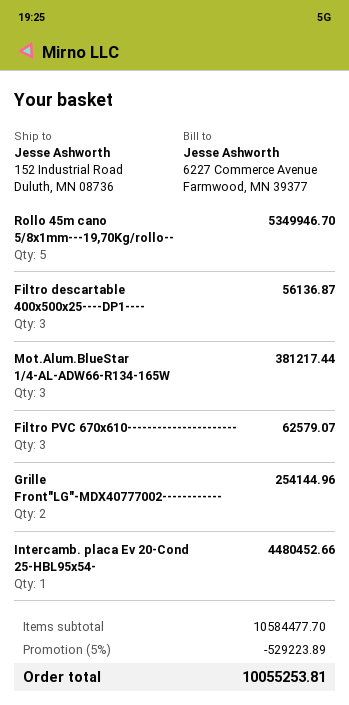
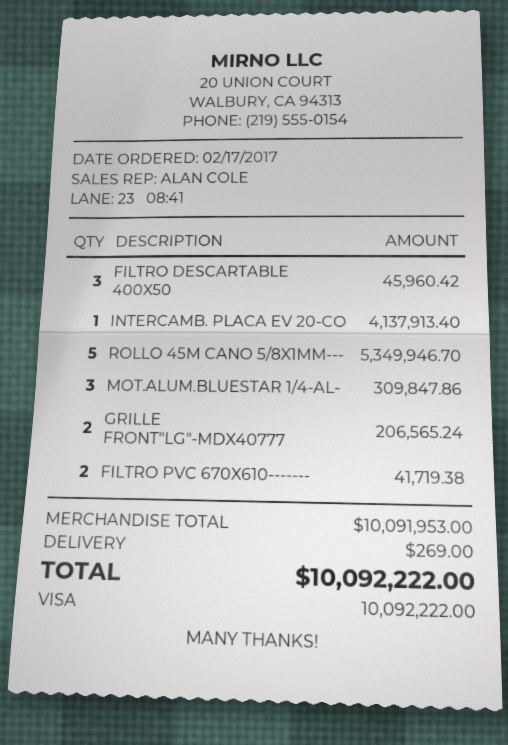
Filtro descartable 400x500x25----DP1----: 3 for 56136.87 -> 3 for 45960.42
Mot.Alum.BlueStar 1/4-AL-ADW66-R134-165W: 3 for 381217.44 -> 3 for 309847.86
Filtro PVC 670x610----------------------: 3 for 62579.07 -> 2 for 41719.38
Grille Front"LG"-MDX40777002------------: 2 for 254144.96 -> 2 for 206565.24
Intercamb. placa Ev 20-Cond 25-HBL95x54-: 1 for 4480452.66 -> 1 for 4137913.40
subtotal: 10584477.70 -> 10091953.00
discount: 5% = 529223.89 -> none
shipping: none -> 269.00
total: 10055253.81 -> 10092222.00

